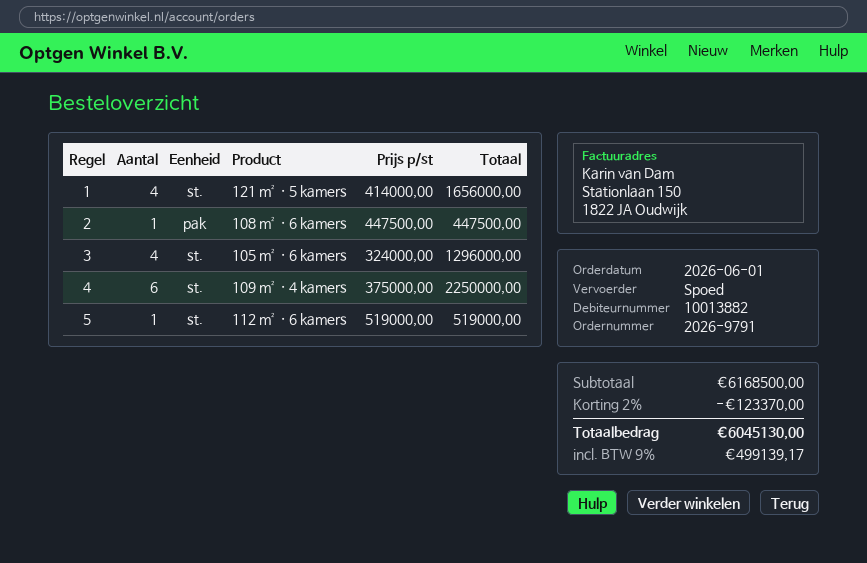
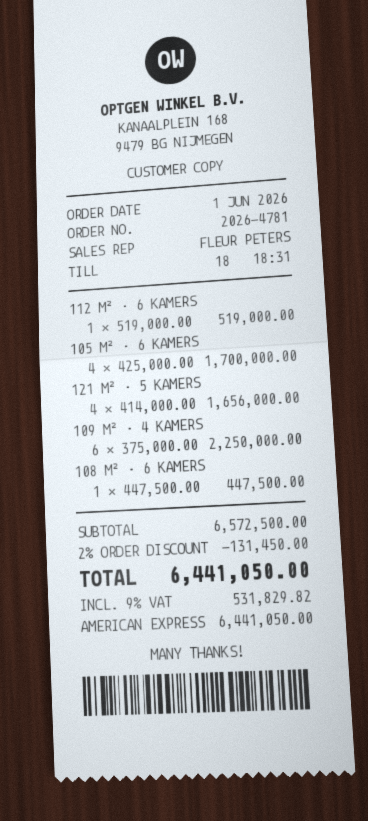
order number: 2026-9791 -> 2026-4781
105 m² · 6 kamers: 4 x 324000.00 = 1296000.00 -> 4 x 425000.00 = 1700000.00
subtotal: 6168500.00 -> 6572500.00
discount: 2% = 123370.00 -> 2% = 131450.00
tax: 9% = 499139.17 -> 9% = 531829.82
total: 6045130.00 -> 6441050.00

